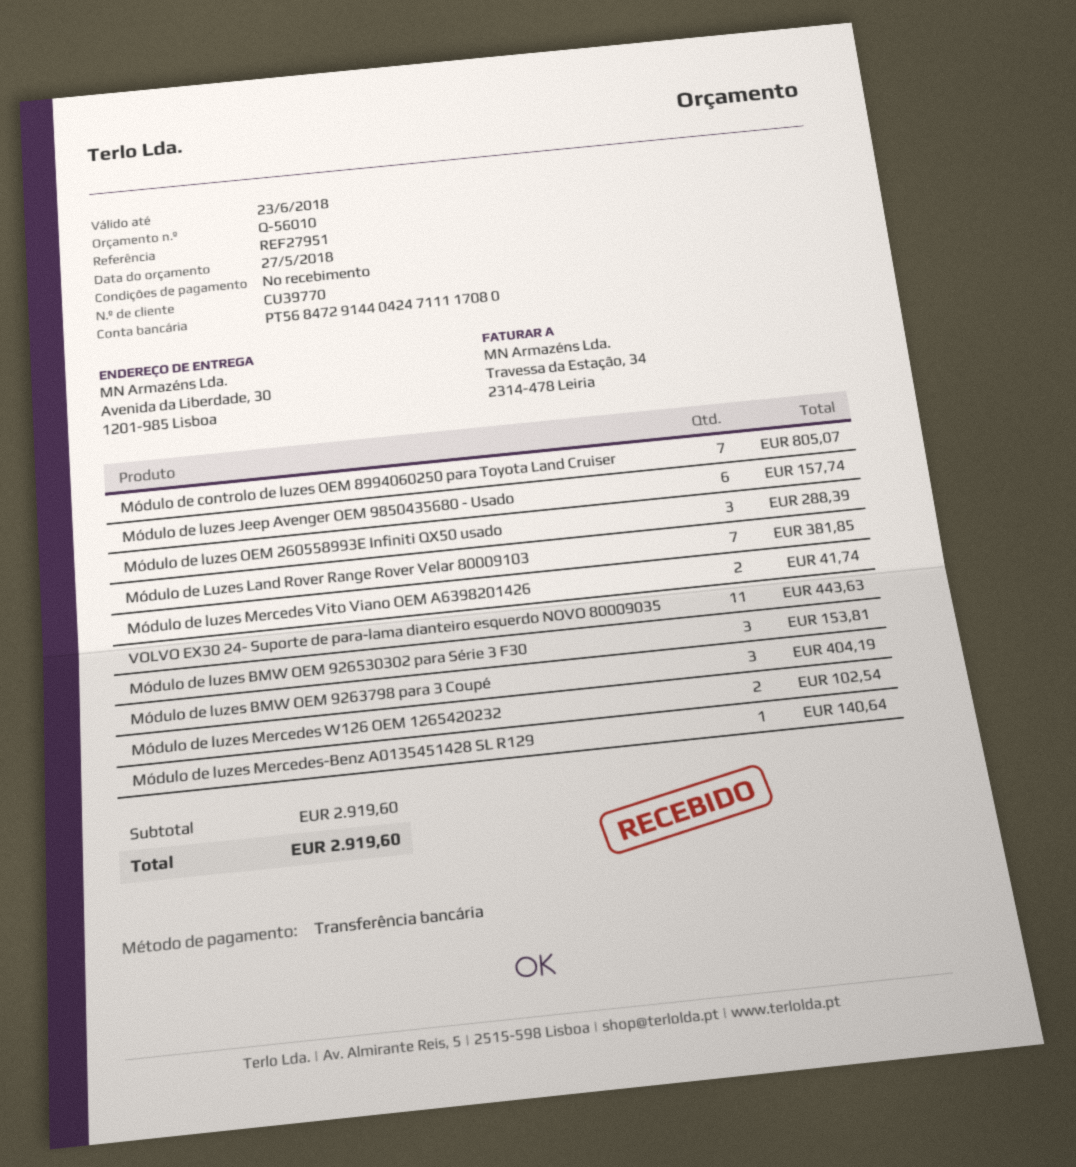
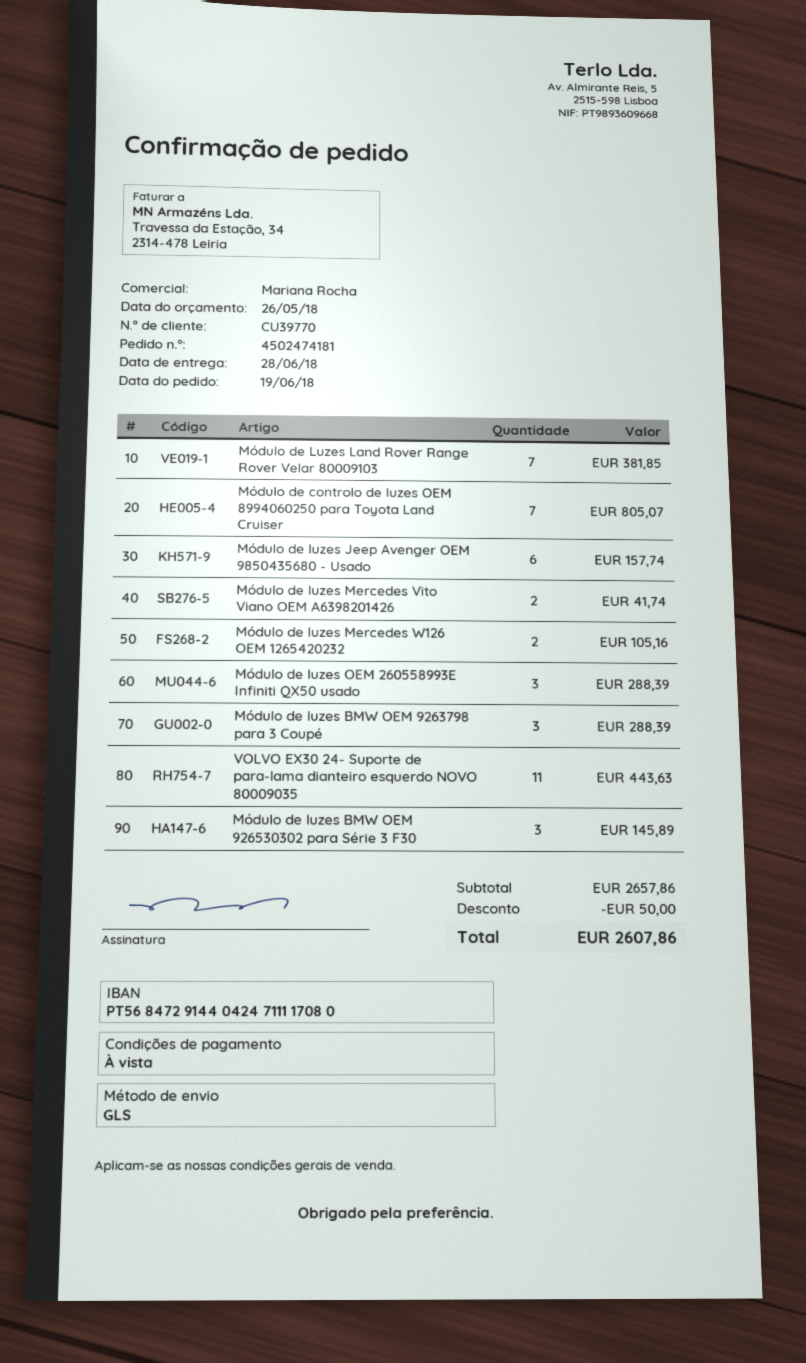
quote date: 2018-05-27 -> 2018-05-26
Módulo de luzes BMW OEM 926530302 para Série 3 F30: 3 for 153.81 -> 3 for 145.89
Módulo de luzes BMW OEM 9263798 para 3 Coupé: 3 for 404.19 -> 3 for 288.39
Módulo de luzes Mercedes W126 OEM 1265420232: 2 for 102.54 -> 2 for 105.16
Módulo de luzes Mercedes-Benz A0135451428 SL R129: 1 for 140.64 -> none
subtotal: 2919.60 -> 2657.86
discount: none -> 50.00
total: 2919.60 -> 2607.86

